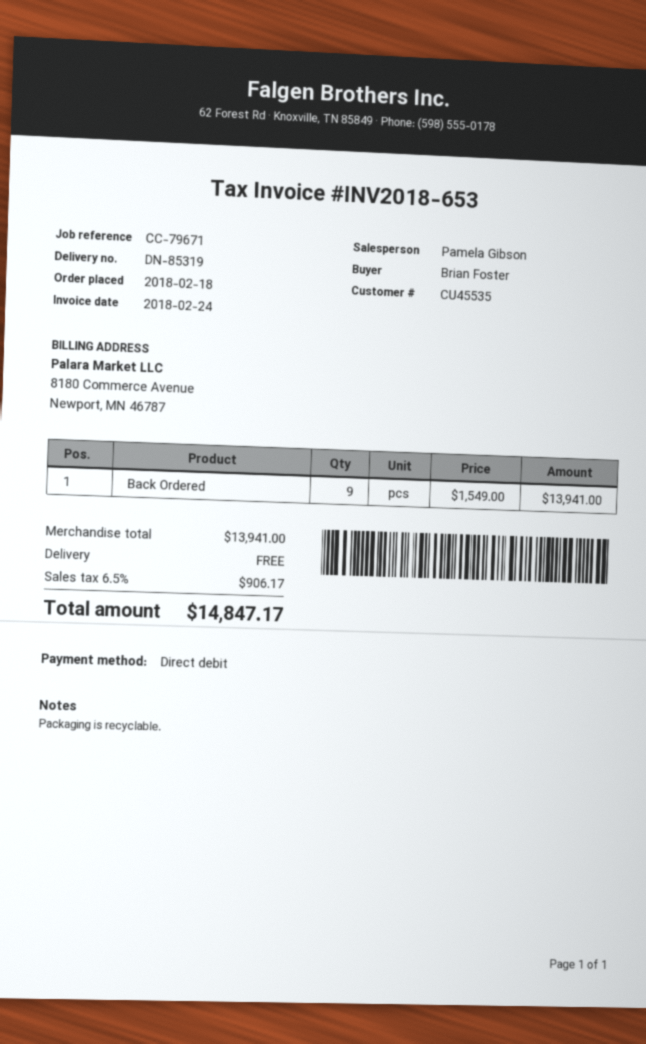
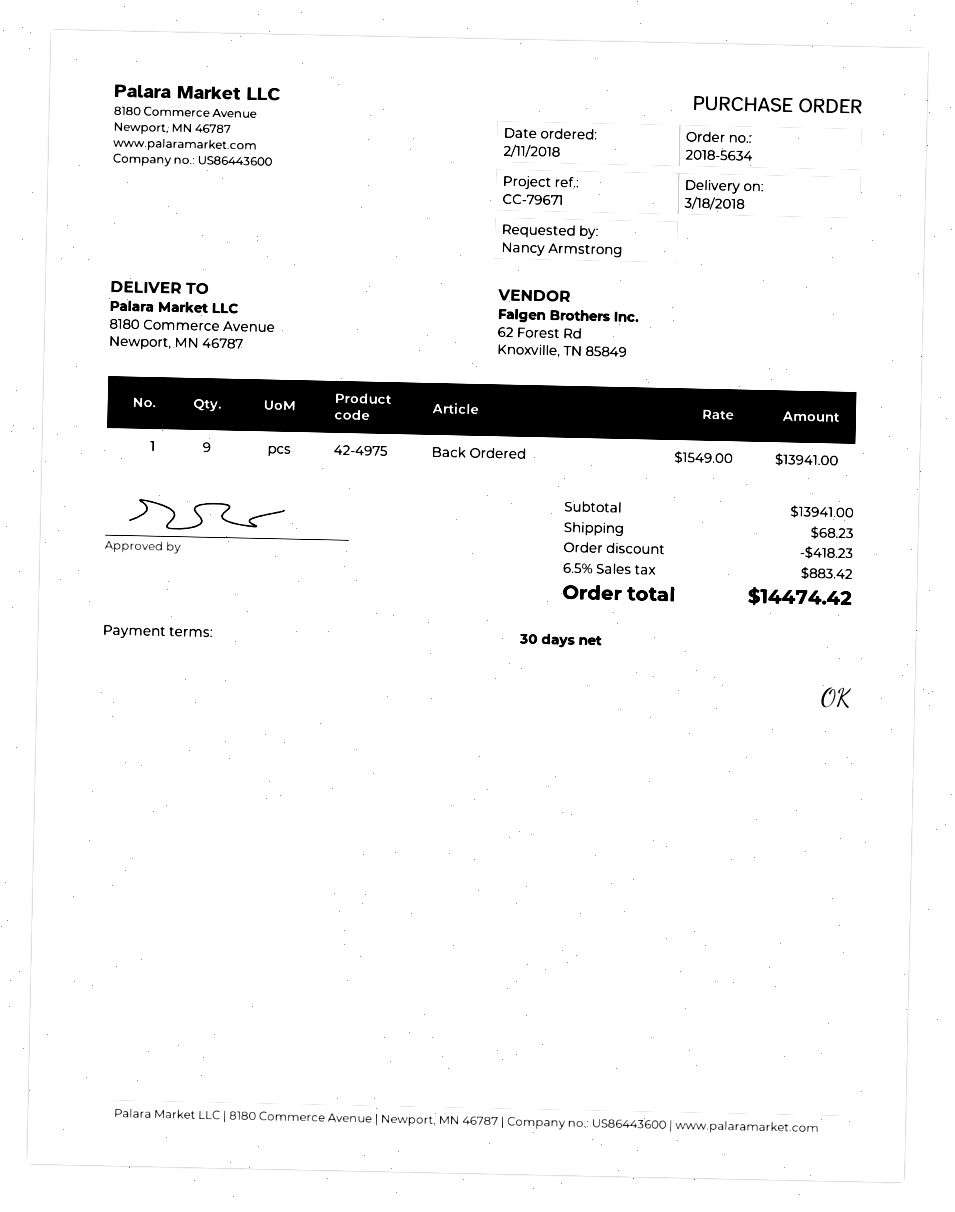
order date: 2018-02-18 -> 2018-02-11
ordered by: Brian Foster -> Nancy Armstrong
discount: none -> 418.23
shipping: 0.00 -> 68.23
tax: 6.5% = 906.17 -> 6.5% = 883.42
total: 14847.17 -> 14474.42

